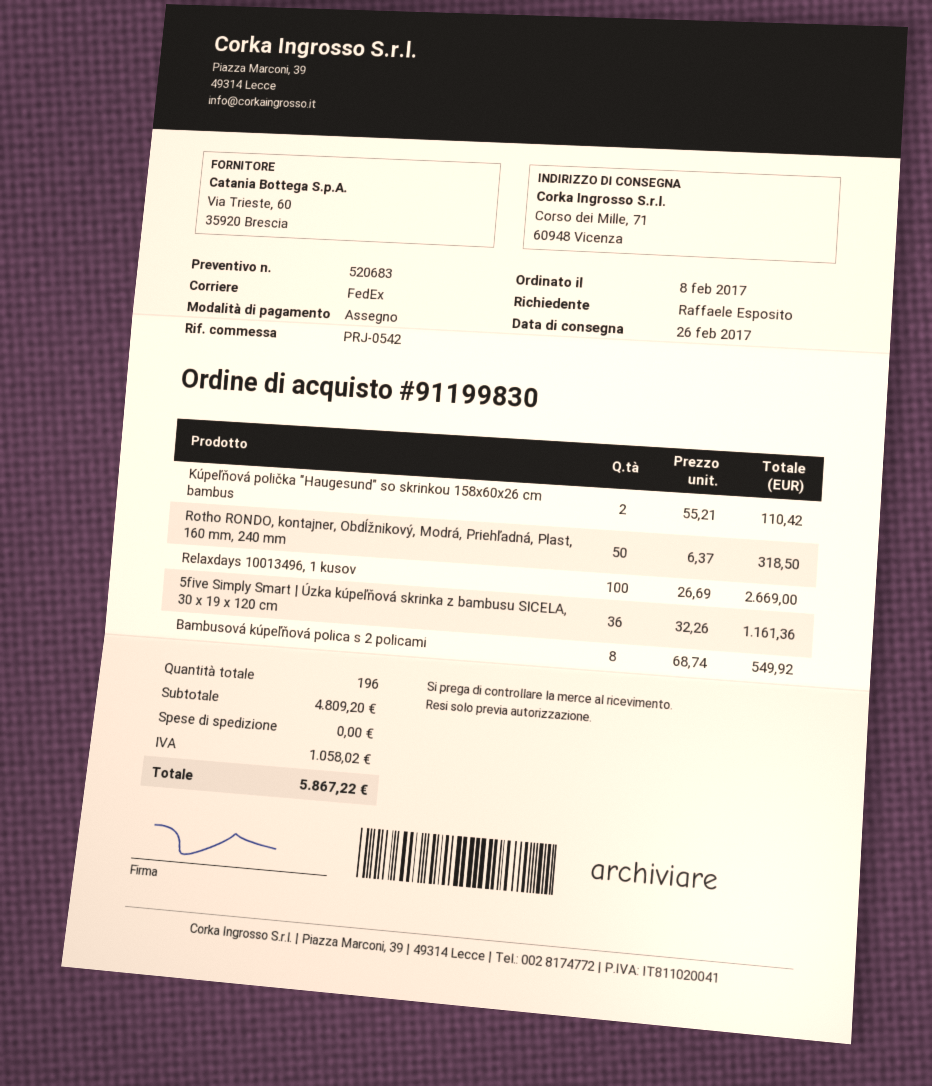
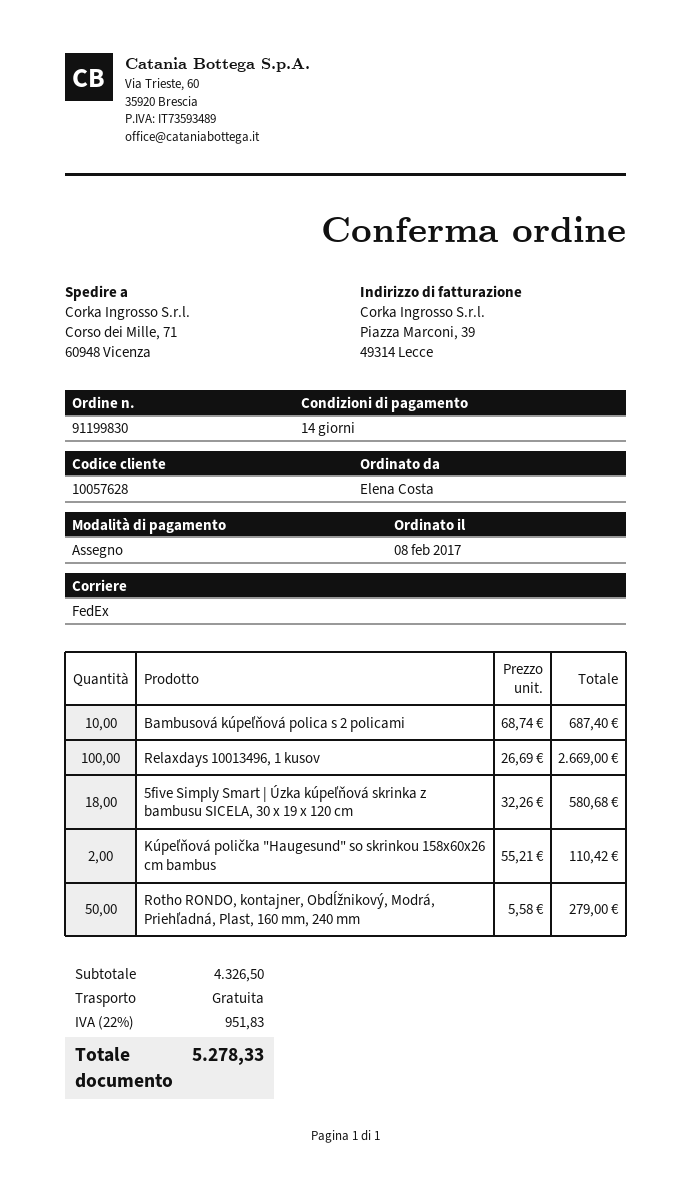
ordered by: Raffaele Esposito -> Elena Costa
Rotho RONDO, kontajner, Obdĺžnikový, Modrá, Priehľadná, Plast, 160 mm, 240 mm: 50 x 6.37 = 318.50 -> 50 x 5.58 = 279.00
5five Simply Smart | Úzka kúpeľňová skrinka z bambusu SICELA, 30 x 19 x 120 cm: 36 x 32.26 = 1161.36 -> 18 x 32.26 = 580.68
Bambusová kúpeľňová polica s 2 policami: 8 x 68.74 = 549.92 -> 10 x 68.74 = 687.40
subtotal: 4809.20 -> 4326.50
tax: 1058.02 -> 951.83
total: 5867.22 -> 5278.33

